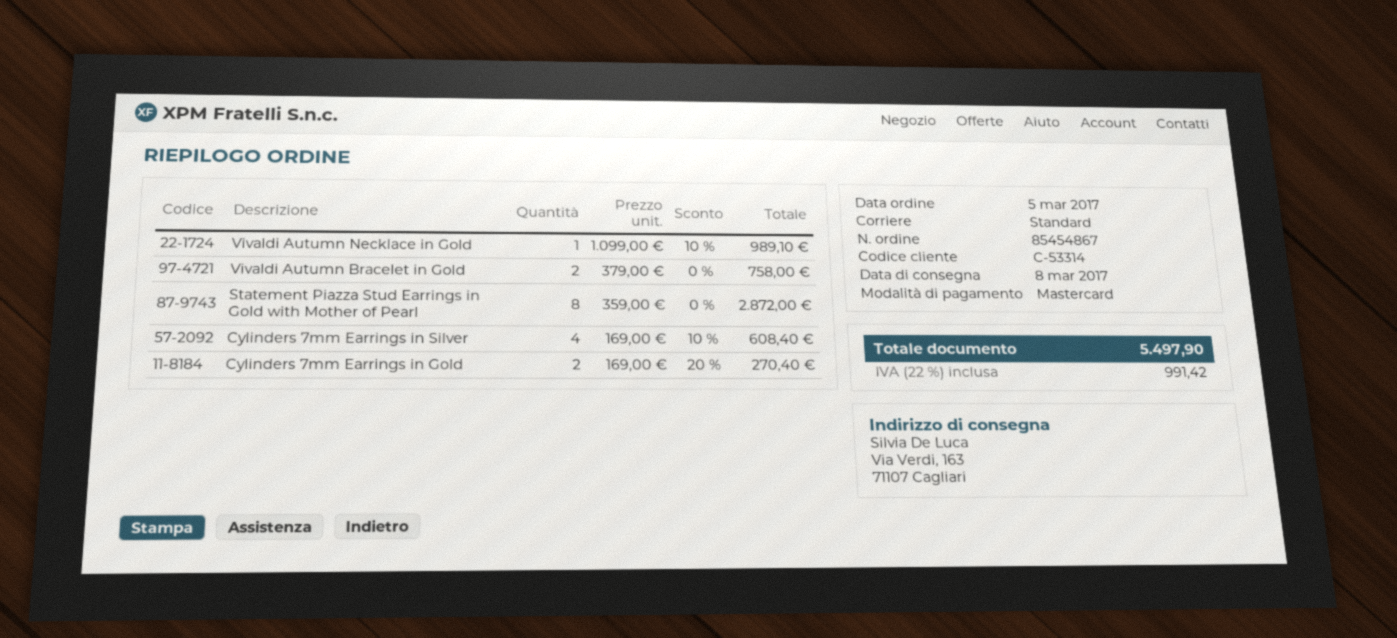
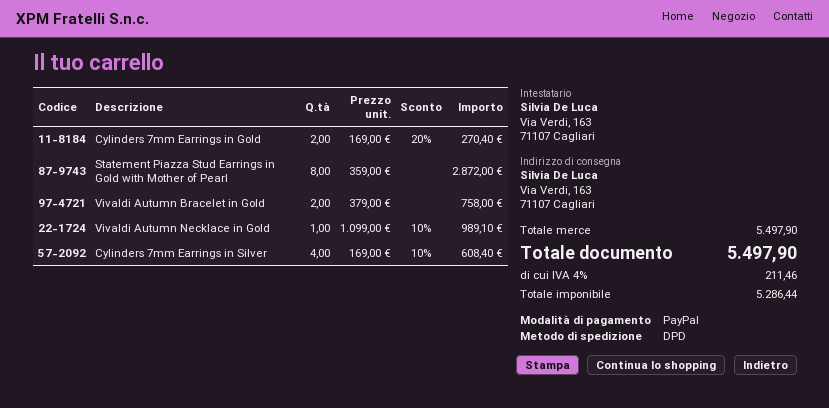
payment method: Mastercard -> PayPal
shipping method: standard -> DPD
tax: 22% = 991.42 -> 4% = 211.46

